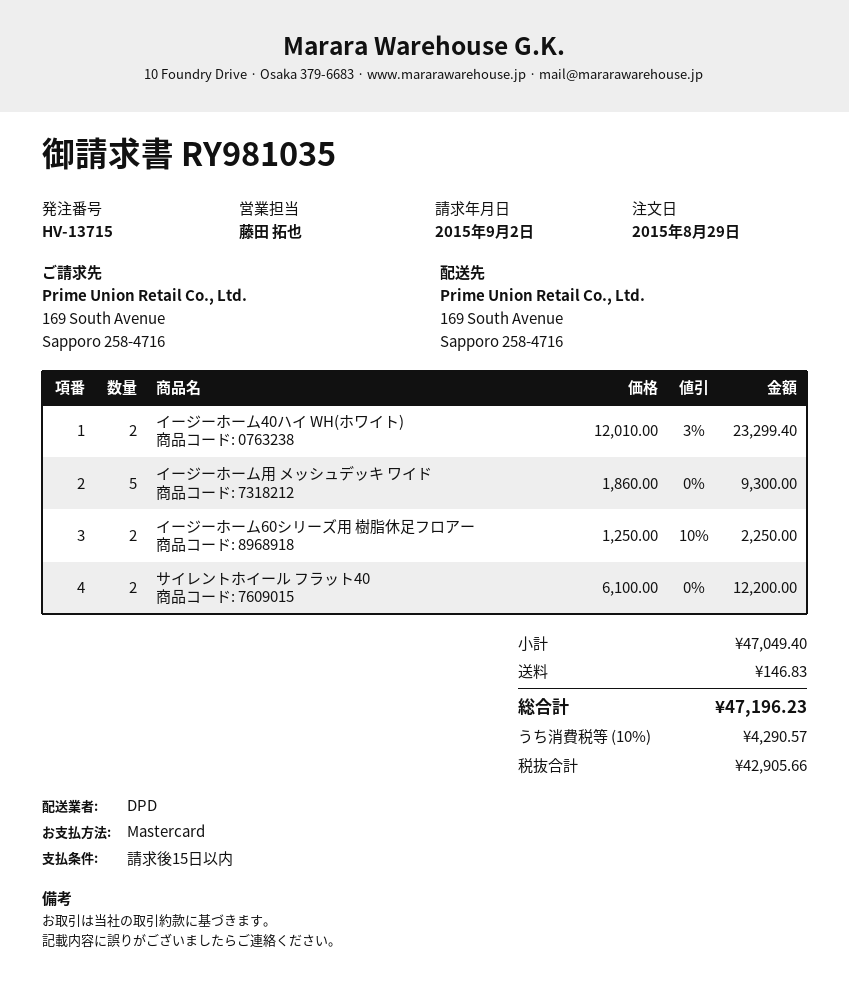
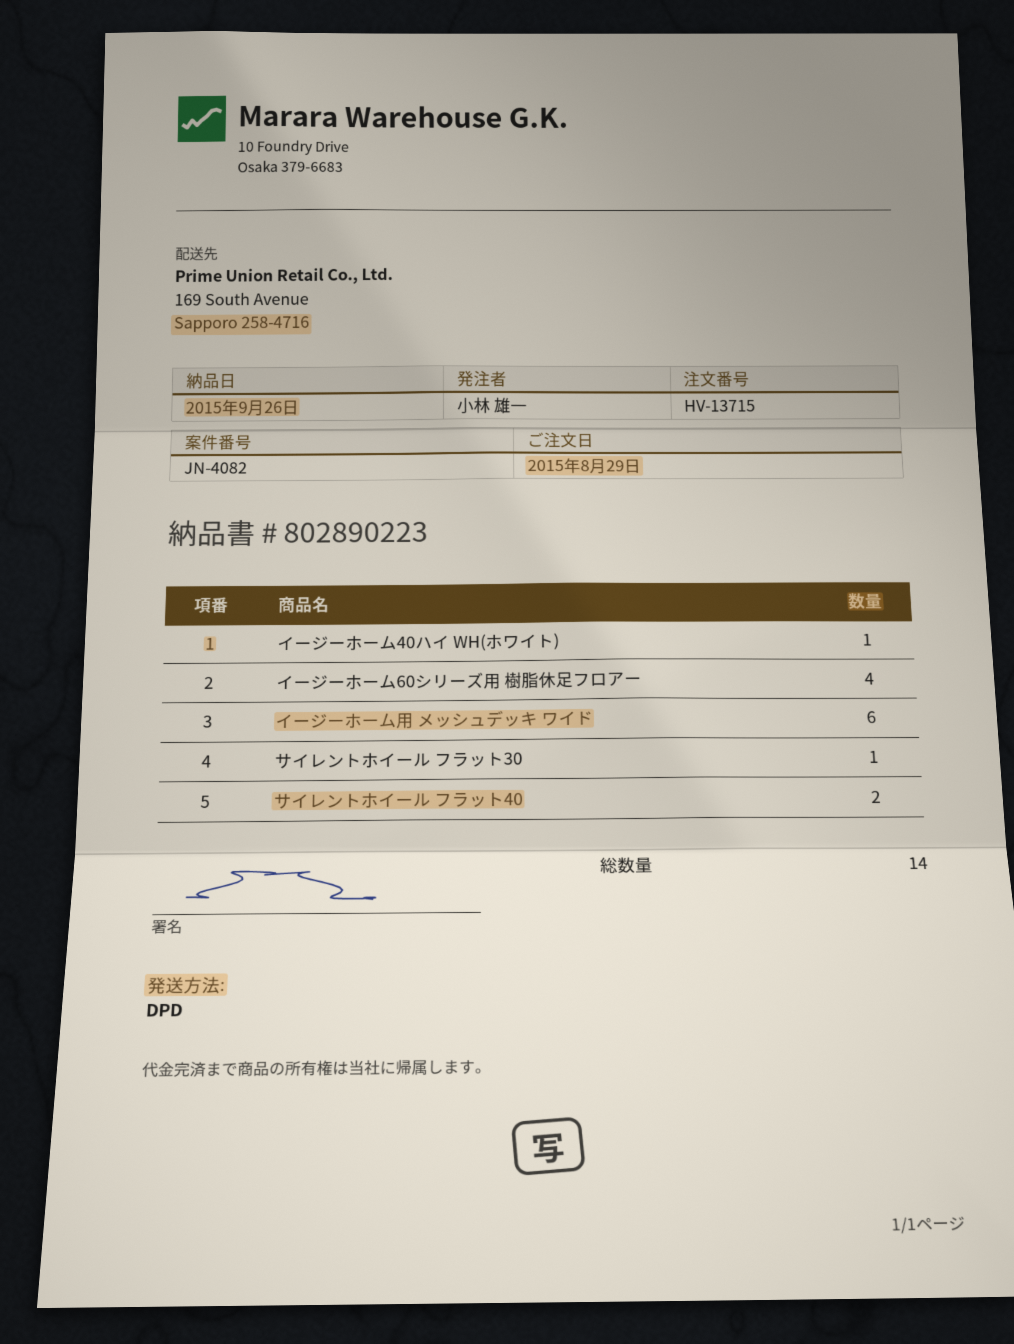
イージーホーム40ハイ WH(ホワイト): 2 -> 1
イージーホーム用 メッシュデッキ ワイド: 5 -> 6
イージーホーム60シリーズ用 樹脂休足フロアー: 2 -> 4
サイレントホイール フラット30: none -> 1

